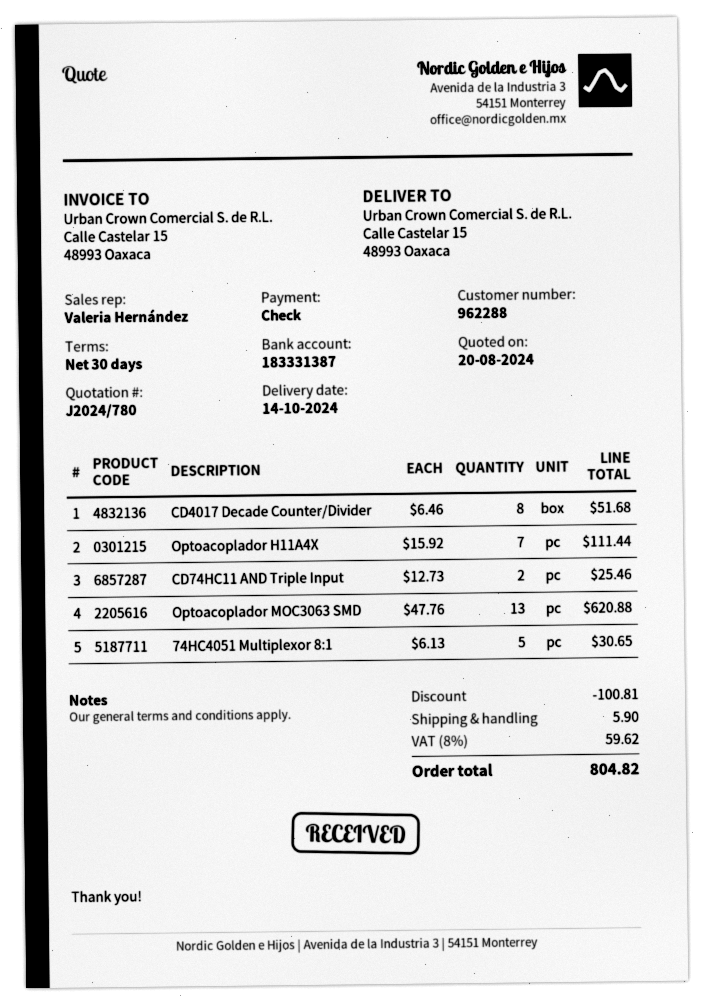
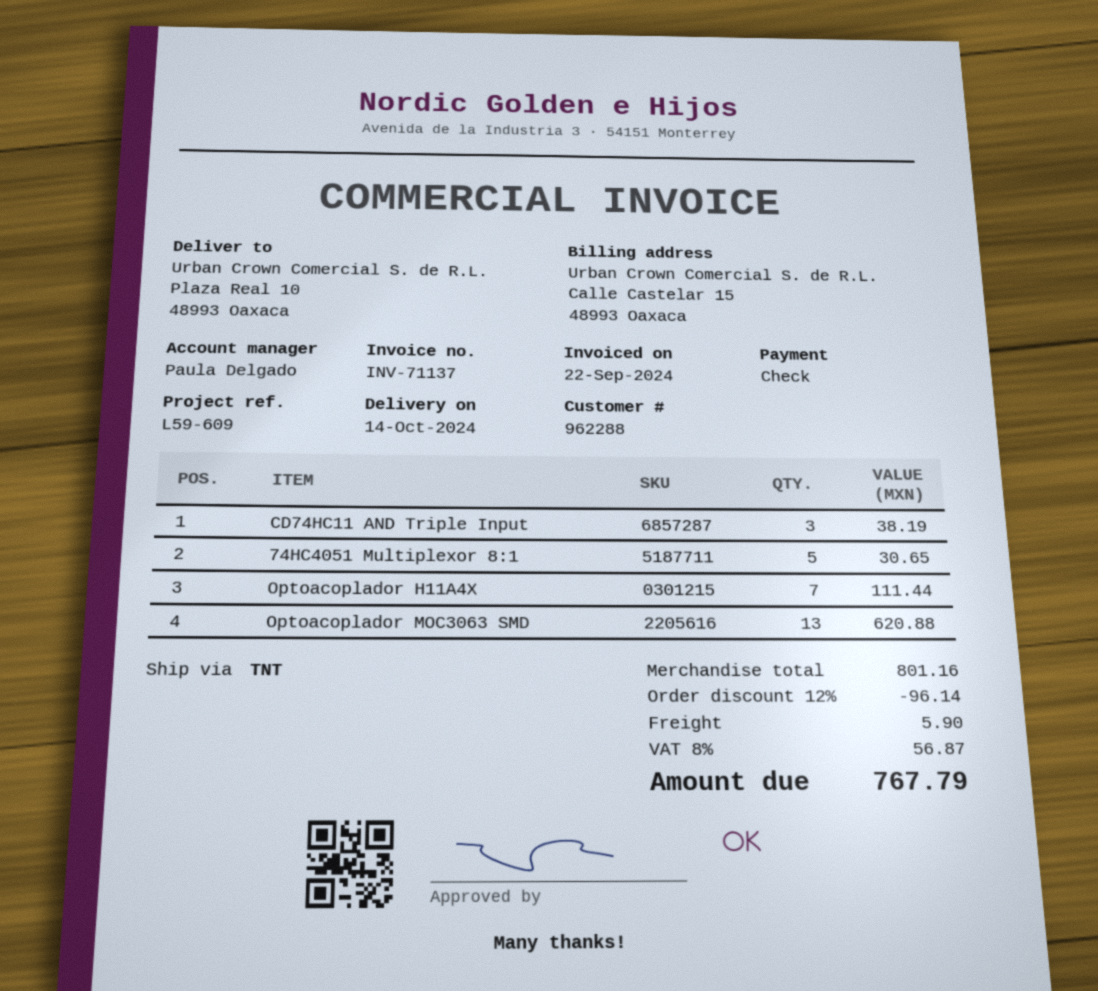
sales rep: Valeria Hernández -> Paula Delgado
ship to: Calle Castelar 15, 48993 Oaxaca -> Plaza Real 10, 48993 Oaxaca
CD4017 Decade Counter/Divider: 8 for 51.68 -> none
CD74HC11 AND Triple Input: 2 for 25.46 -> 3 for 38.19
discount: 100.81 -> 96.14
tax: 8% = 59.62 -> 8% = 56.87
total: 804.82 -> 767.79

